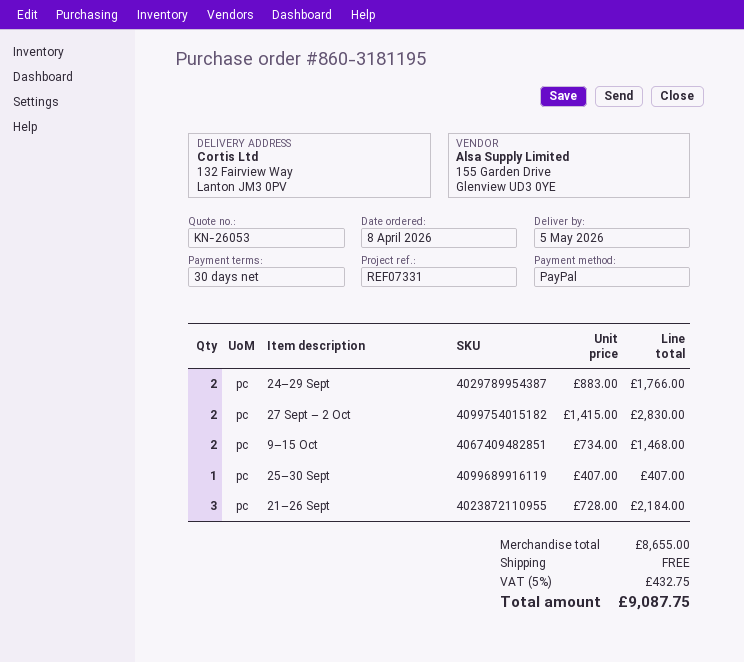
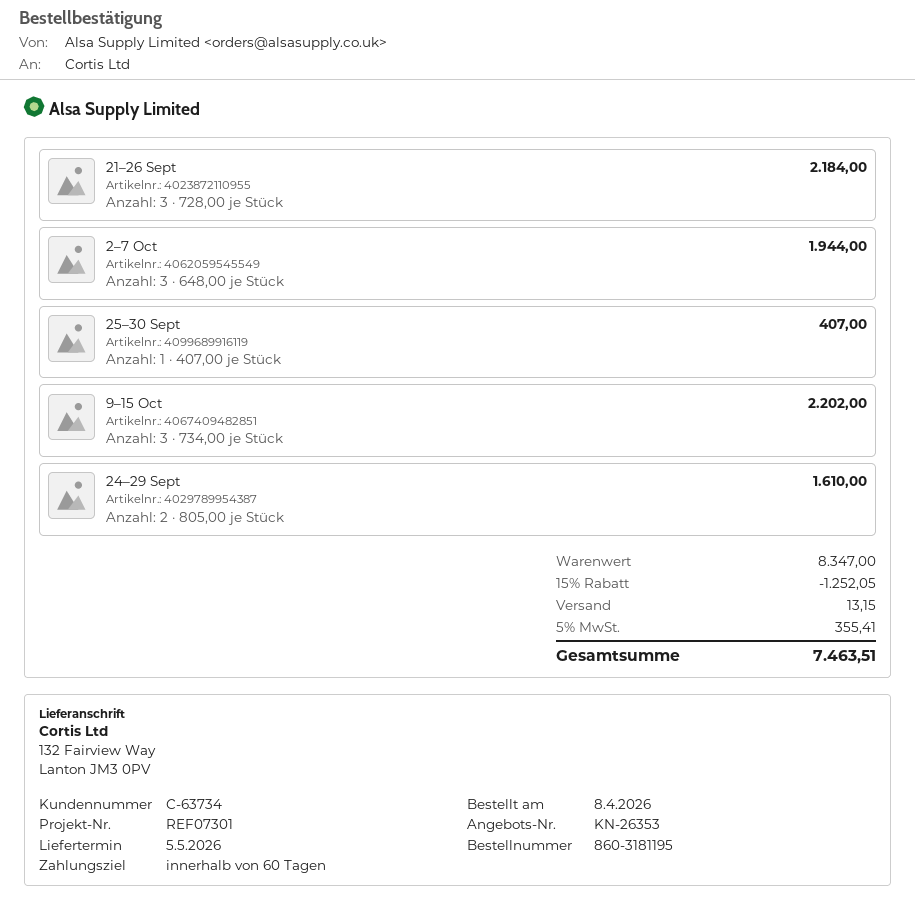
quote number: KN-26053 -> KN-26353
payment terms: 30 days -> 60 days
reference: REF07331 -> REF07301
24–29 Sept: 2 x 883.00 = 1766.00 -> 2 x 805.00 = 1610.00
27 Sept – 2 Oct: 2 x 1415.00 = 2830.00 -> none
9–15 Oct: 2 x 734.00 = 1468.00 -> 3 x 734.00 = 2202.00
2–7 Oct: none -> 3 x 648.00 = 1944.00
subtotal: 8655.00 -> 8347.00
discount: none -> 15% = 1252.05
shipping: 0.00 -> 13.15
tax: 5% = 432.75 -> 5% = 355.41
total: 9087.75 -> 7463.51

